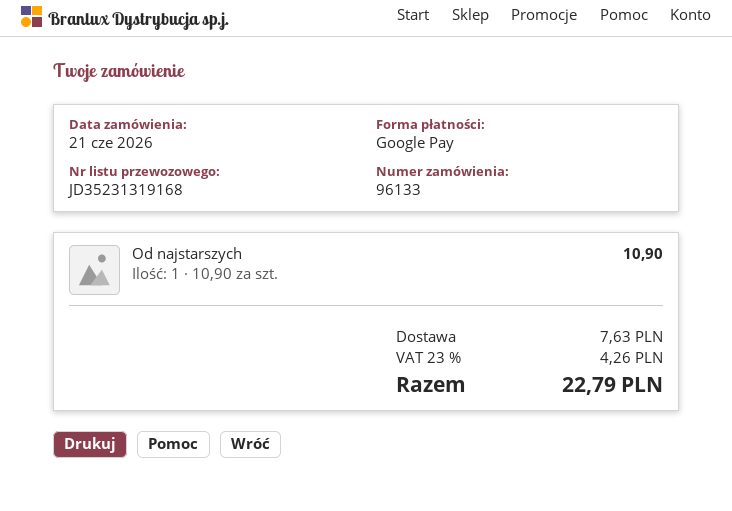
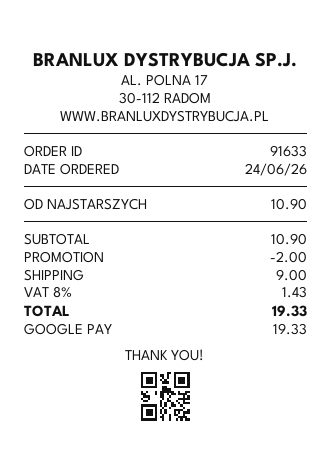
order number: 96133 -> 91633
order date: 2026-06-21 -> 2026-06-24
discount: none -> 2.00
shipping: 7.63 -> 9.00
tax: 23% = 4.26 -> 8% = 1.43
total: 22.79 -> 19.33

